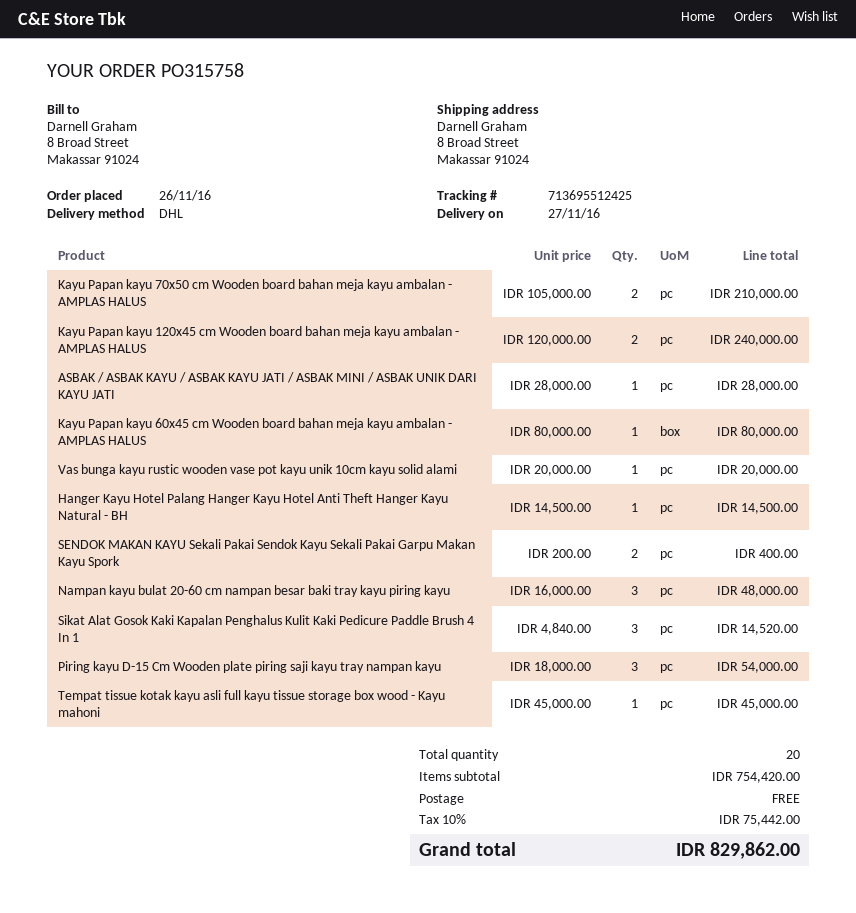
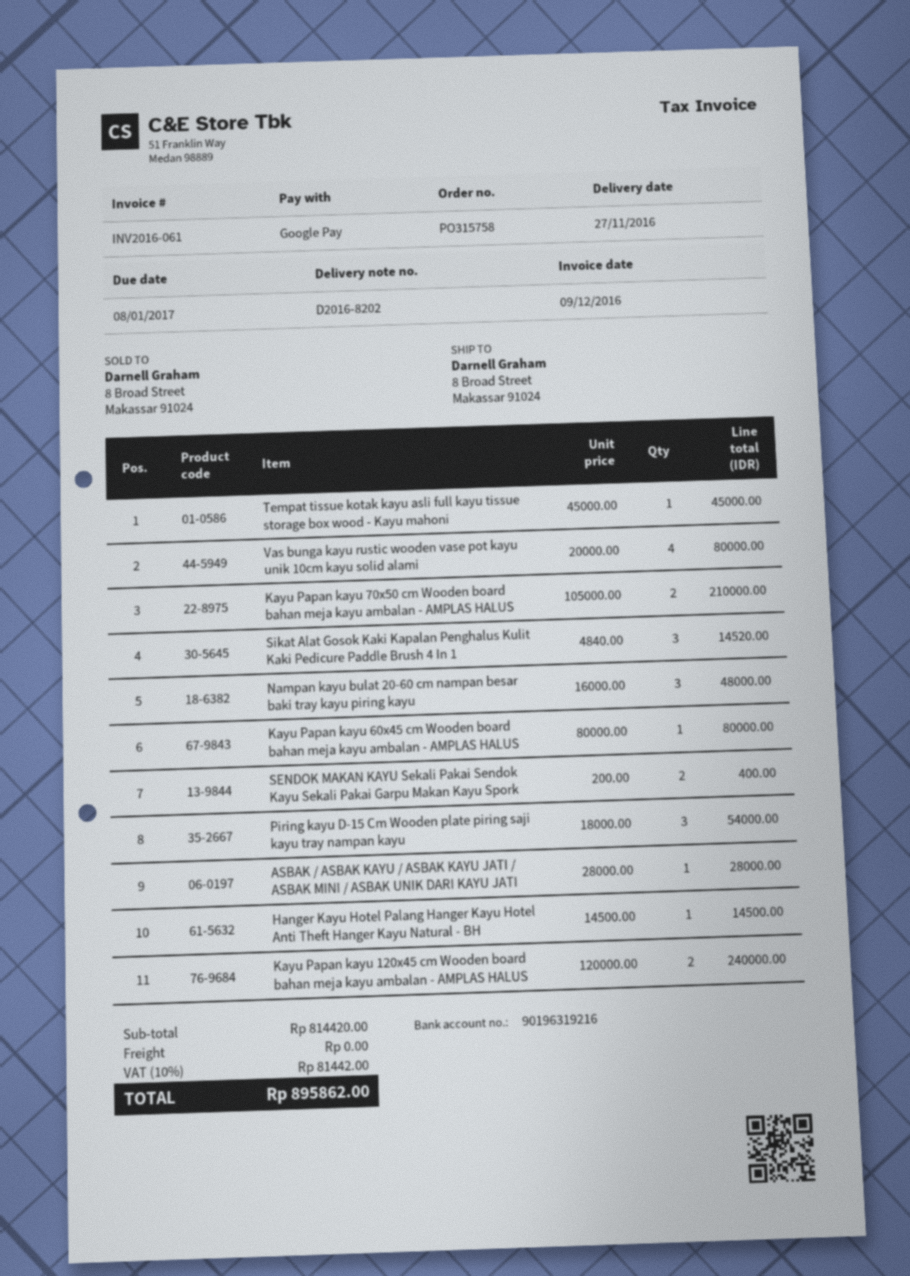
Vas bunga kayu rustic wooden vase pot kayu unik 10cm kayu solid alami: 1 x 20000.00 = 20000.00 -> 4 x 20000.00 = 80000.00
subtotal: 754420.00 -> 814420.00
tax: 10% = 75442.00 -> 10% = 81442.00
total: 829862.00 -> 895862.00

